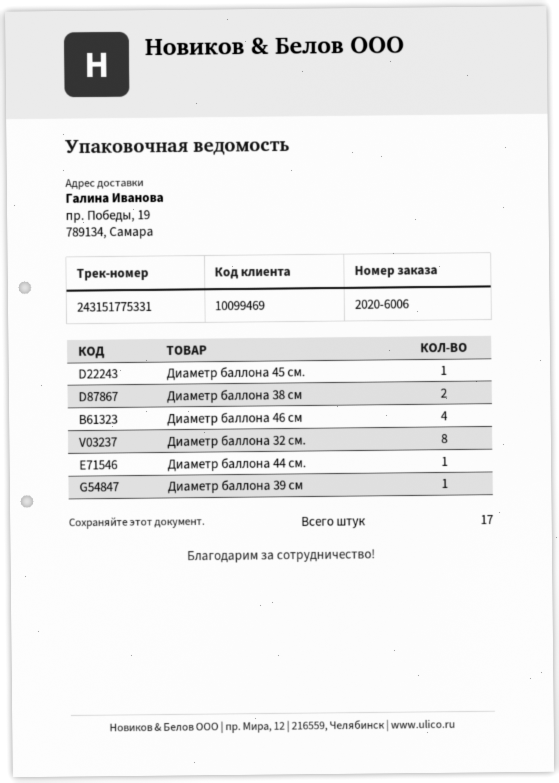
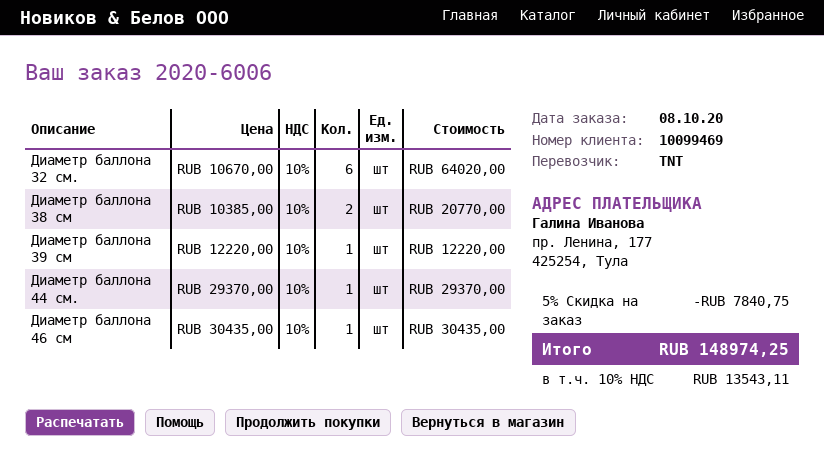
Диаметр баллона 45 см.: 1 -> none
Диаметр баллона 46 см: 4 -> 1
Диаметр баллона 32 см.: 8 -> 6

